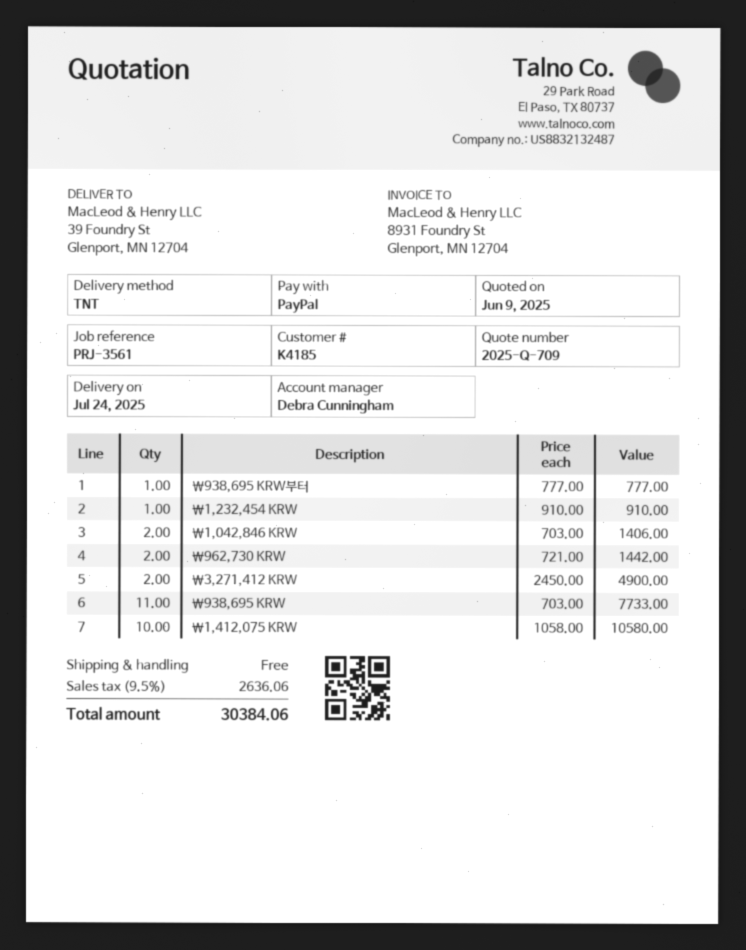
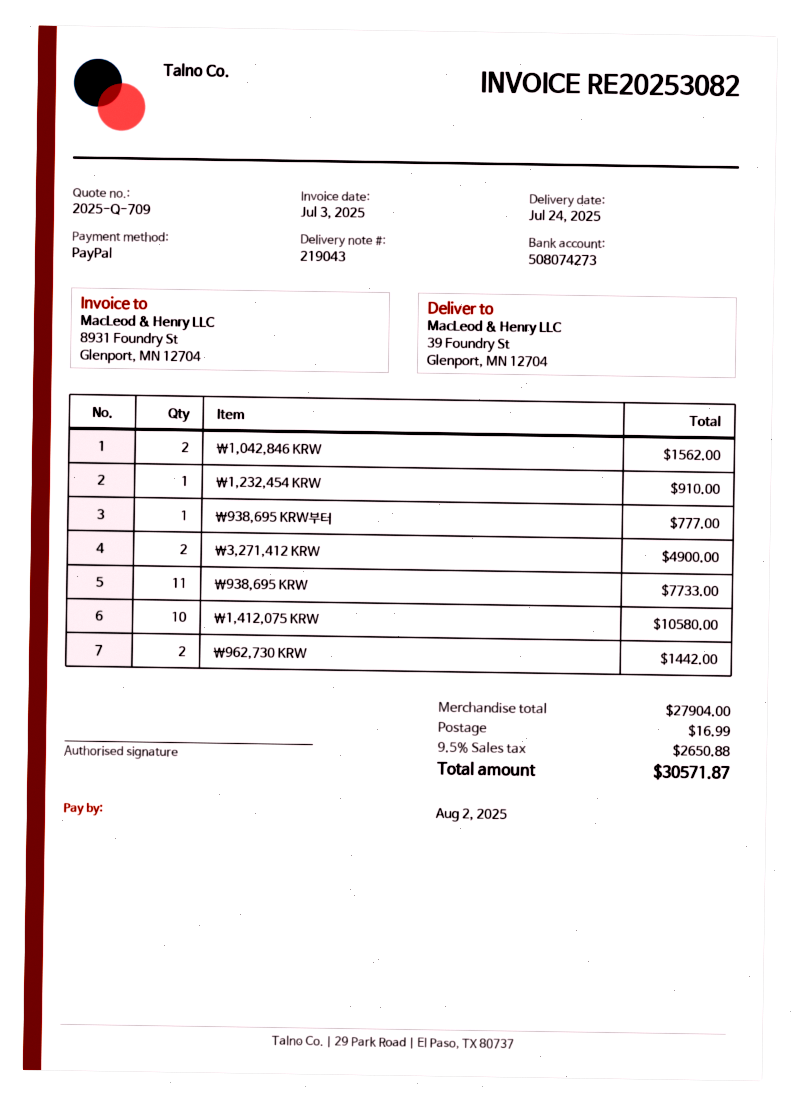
₩1,042,846 KRW: 2 for 1406.00 -> 2 for 1562.00
shipping: 0.00 -> 16.99
tax: 9.5% = 2636.06 -> 9.5% = 2650.88
total: 30384.06 -> 30571.87

